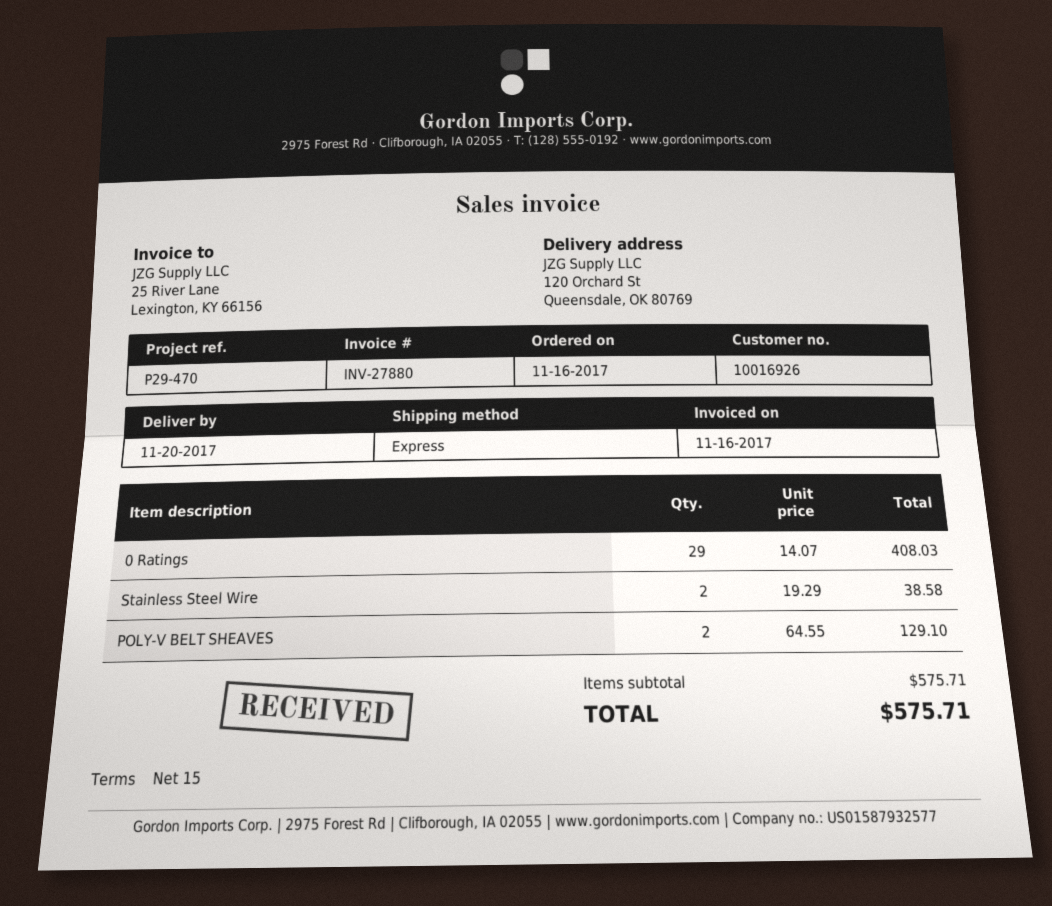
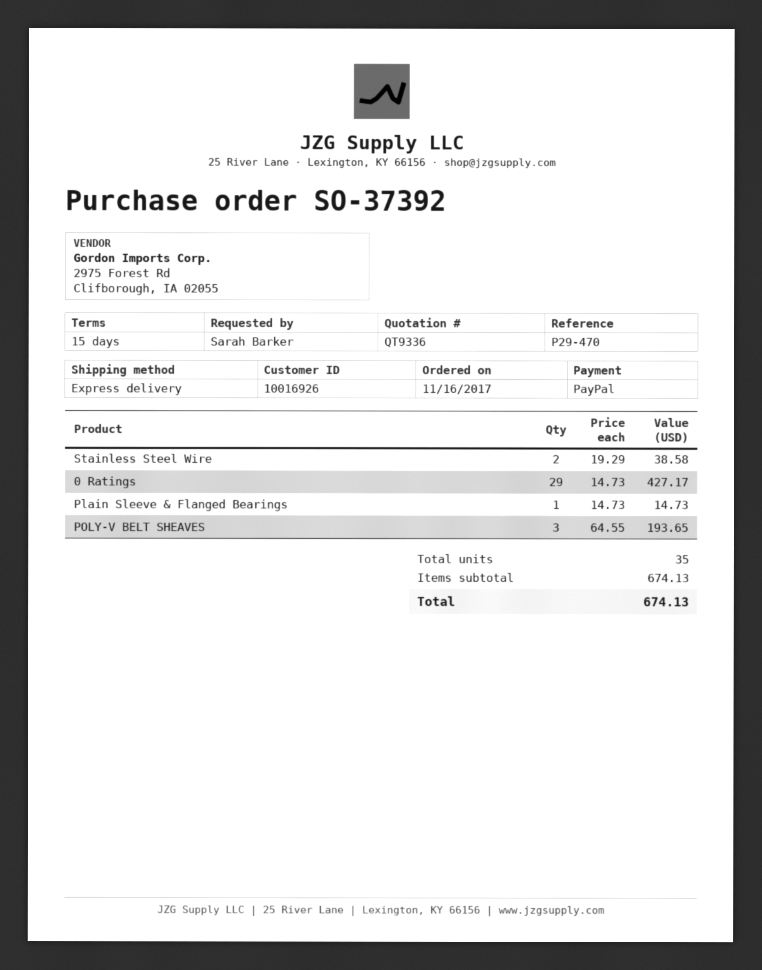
0 Ratings: 29 x 14.07 = 408.03 -> 29 x 14.73 = 427.17
POLY-V BELT SHEAVES: 2 x 64.55 = 129.10 -> 3 x 64.55 = 193.65
Plain Sleeve & Flanged Bearings: none -> 1 x 14.73 = 14.73
subtotal: 575.71 -> 674.13
total: 575.71 -> 674.13

